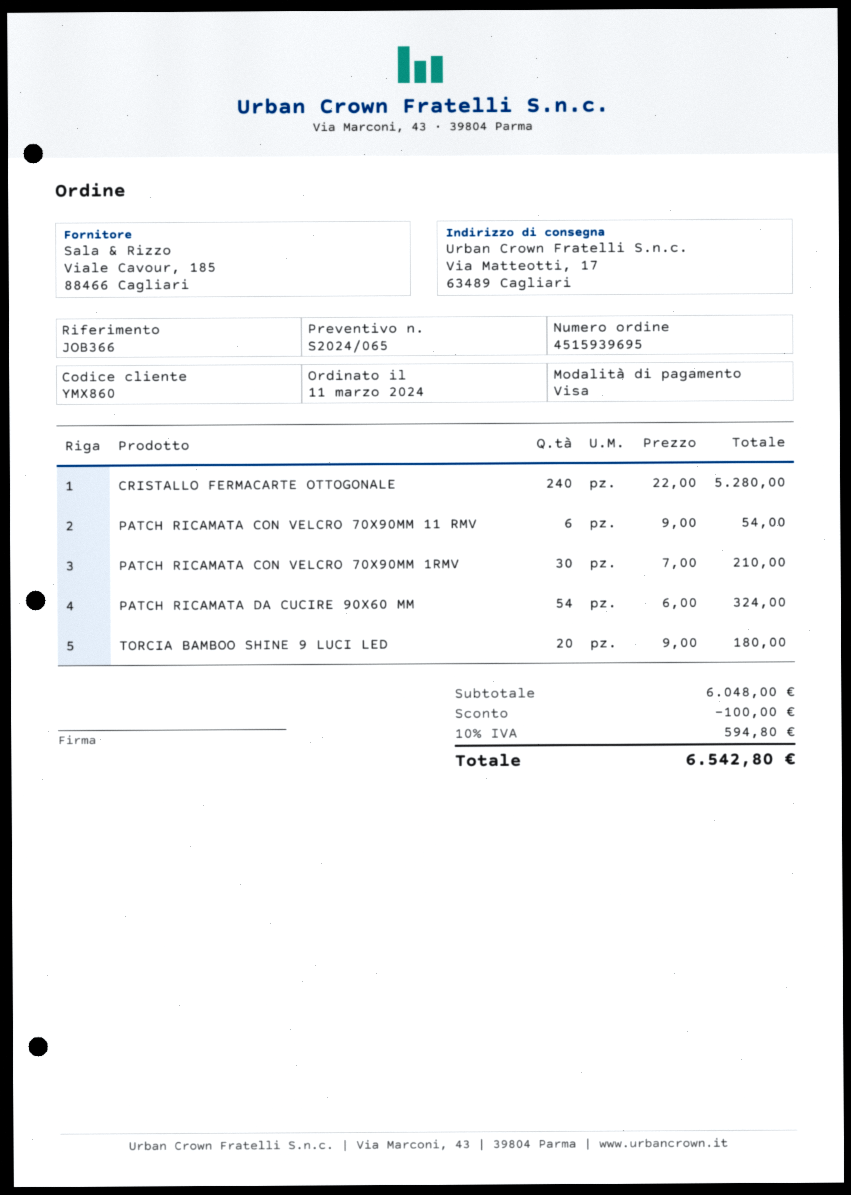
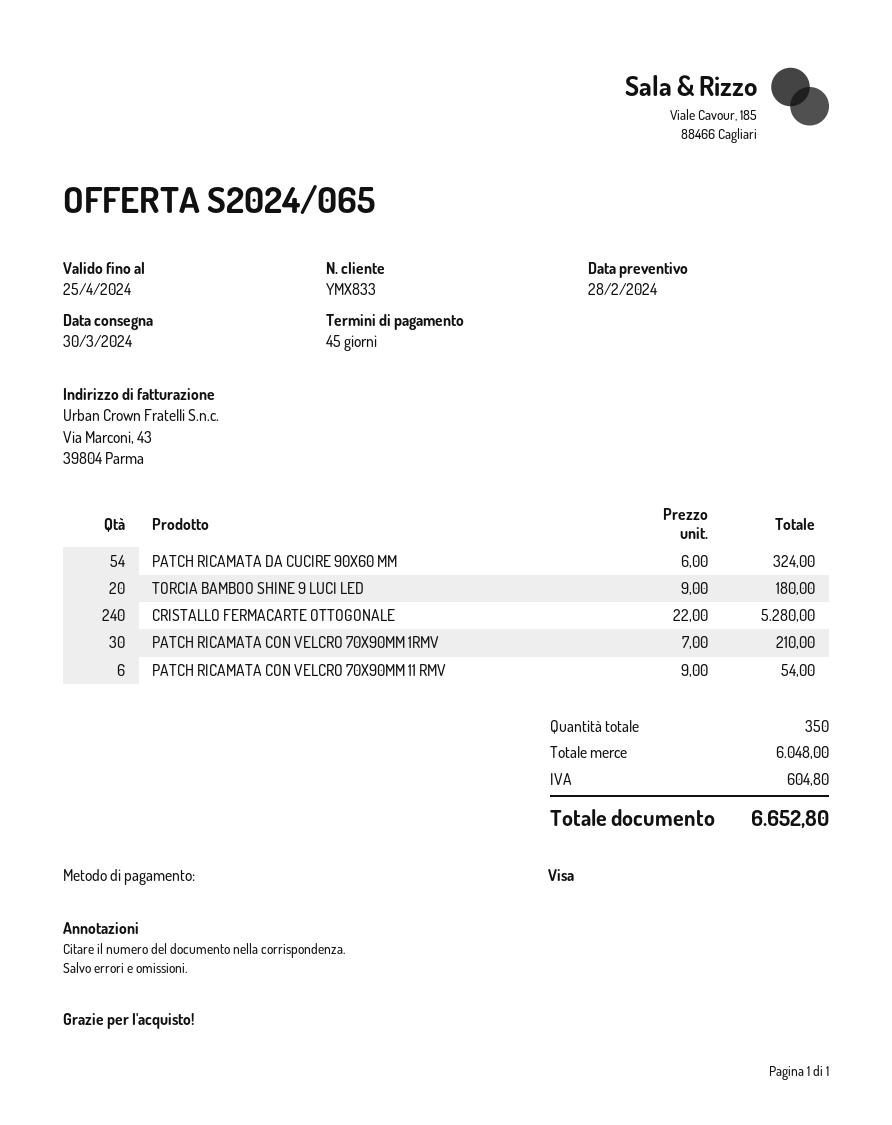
customer number: YMX860 -> YMX833
discount: 100.00 -> none
tax: 594.80 -> 604.80
total: 6542.80 -> 6652.80

